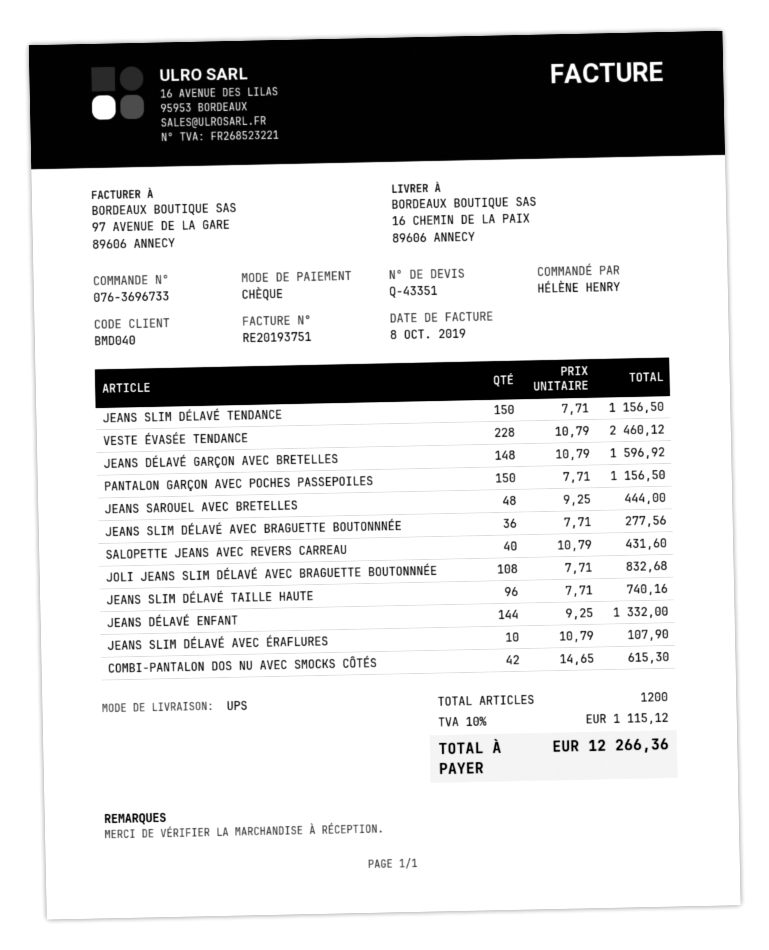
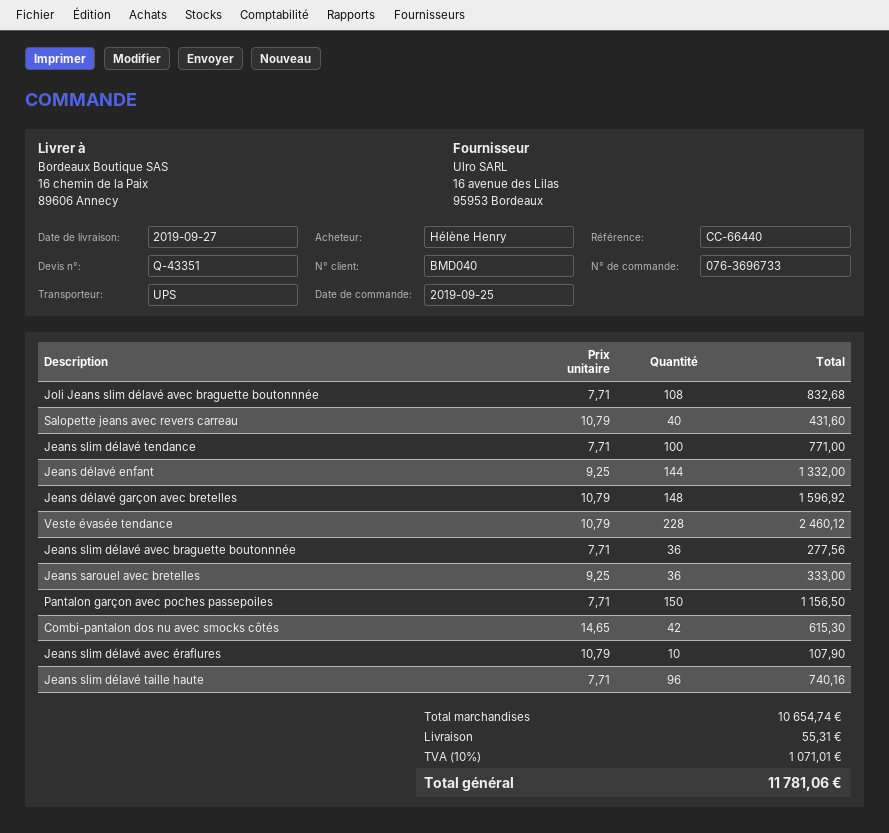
JEANS SLIM DÉLAVÉ TENDANCE: 150 x 7.71 = 1156.50 -> 100 x 7.71 = 771.00
JEANS SAROUEL AVEC BRETELLES: 48 x 9.25 = 444.00 -> 36 x 9.25 = 333.00
shipping: none -> 55.31
tax: 10% = 1115.12 -> 10% = 1071.01
total: 12266.36 -> 11781.06

